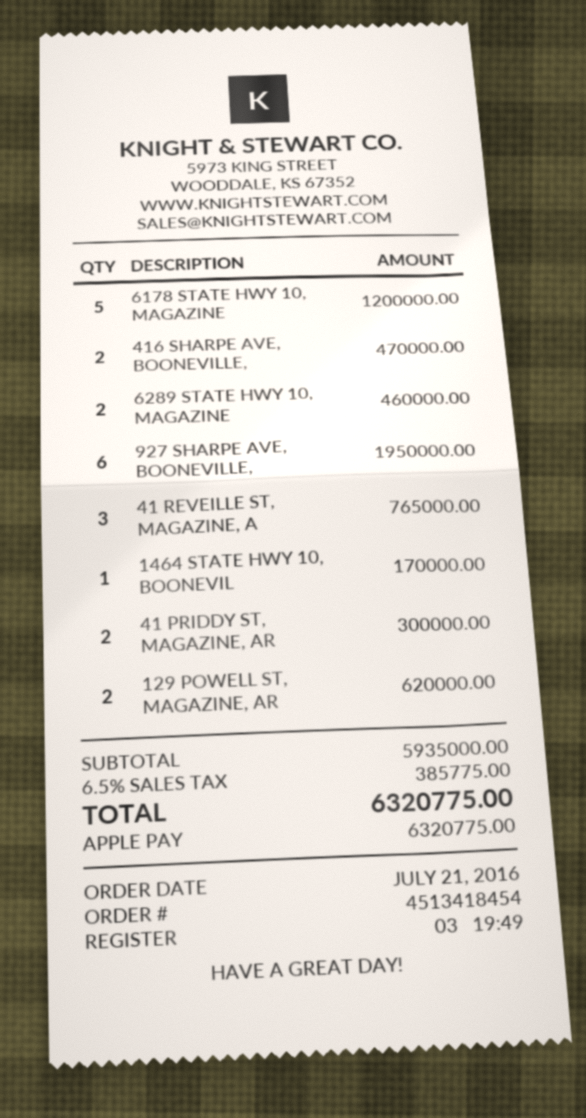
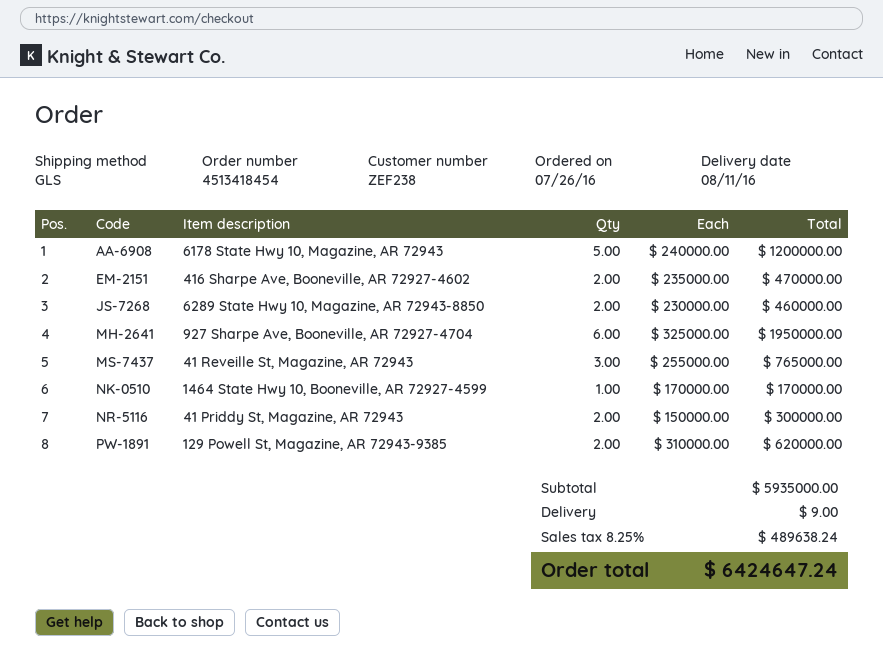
order date: 2016-07-21 -> 2016-07-26
shipping: none -> 9.00
tax: 6.5% = 385775.00 -> 8.25% = 489638.24
total: 6320775.00 -> 6424647.24

